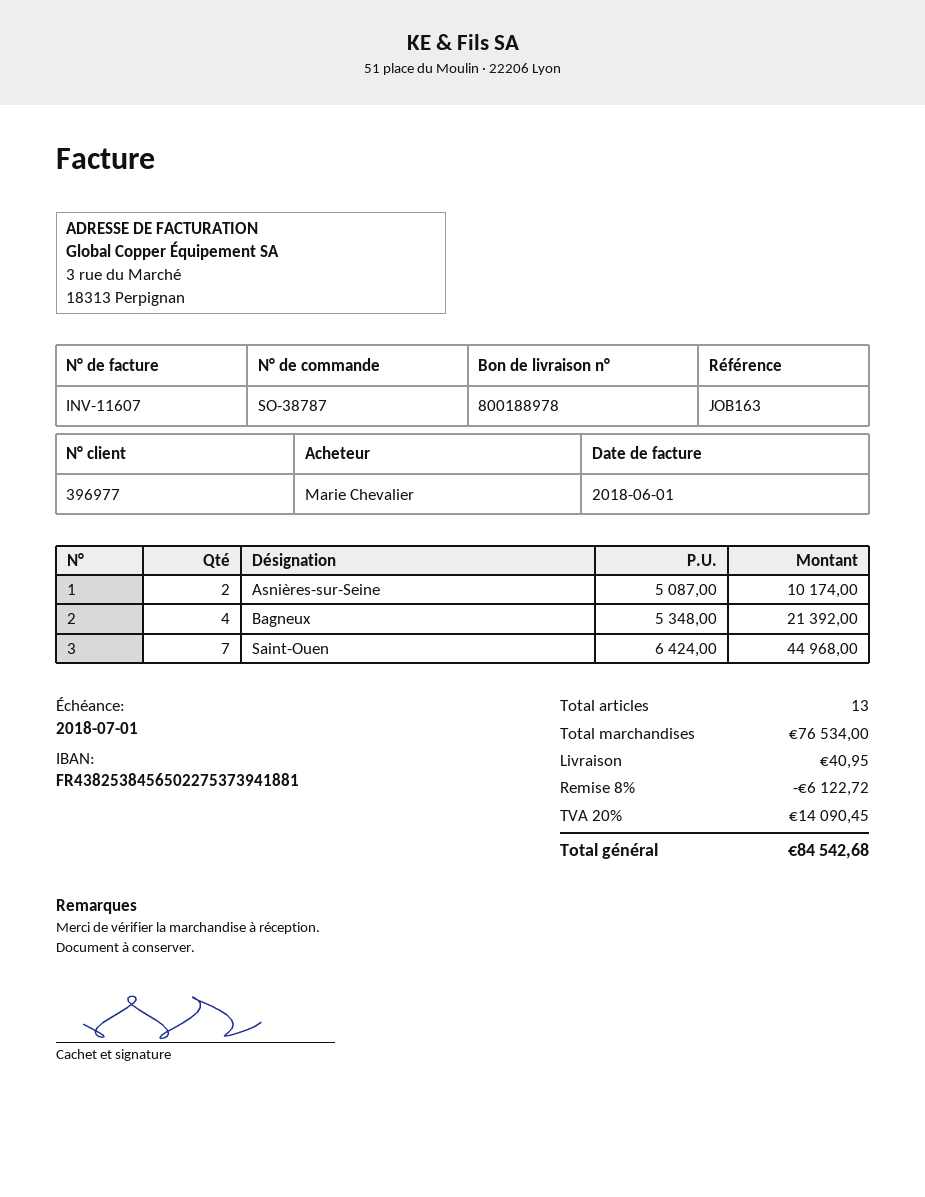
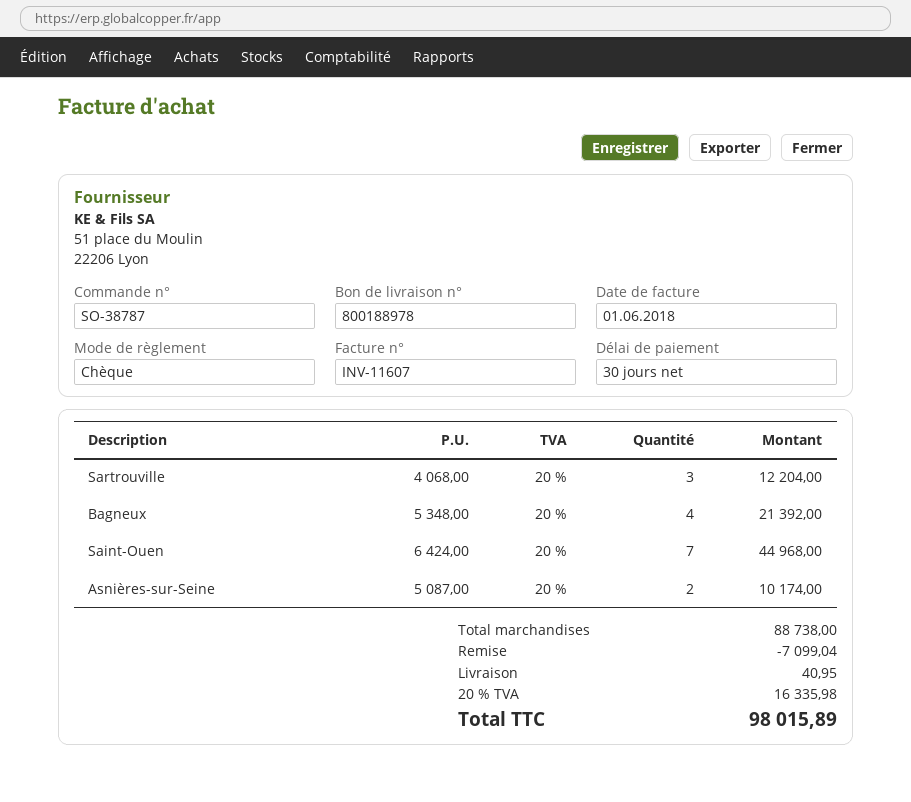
Sartrouville: none -> 3 x 4068.00 = 12204.00
subtotal: 76534.00 -> 88738.00
discount: 6122.72 -> 7099.04
tax: 20% = 14090.45 -> 20% = 16335.98
total: 84542.68 -> 98015.89

